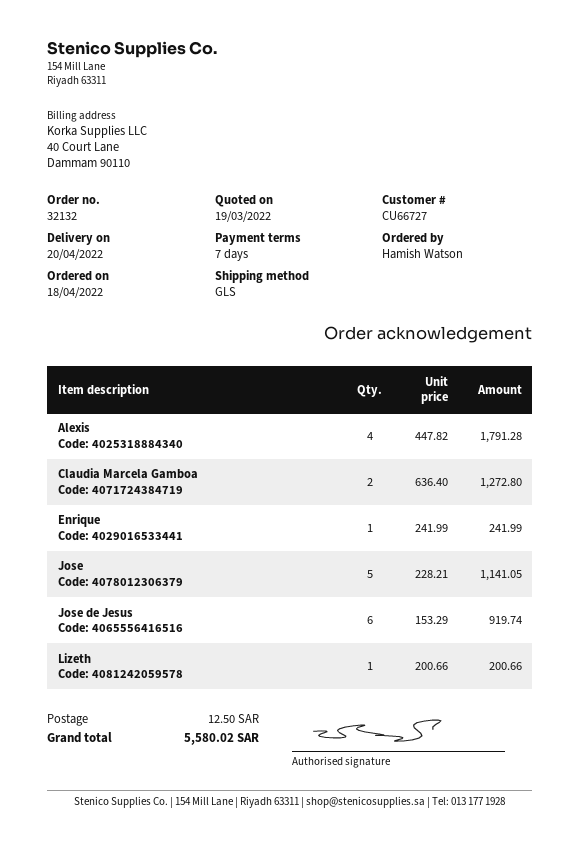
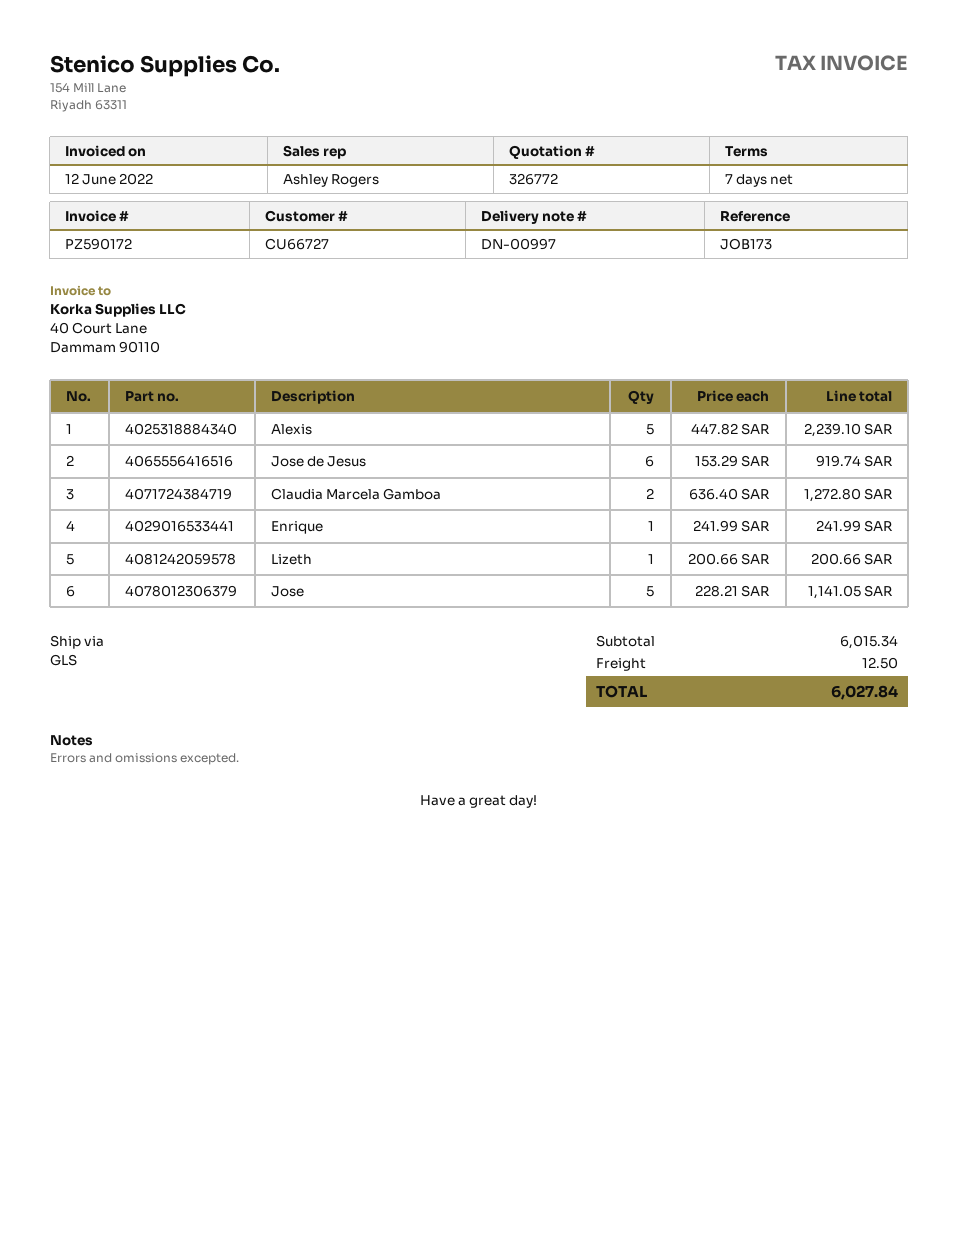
Alexis: 4 x 447.82 = 1791.28 -> 5 x 447.82 = 2239.10
total: 5580.02 -> 6027.84

